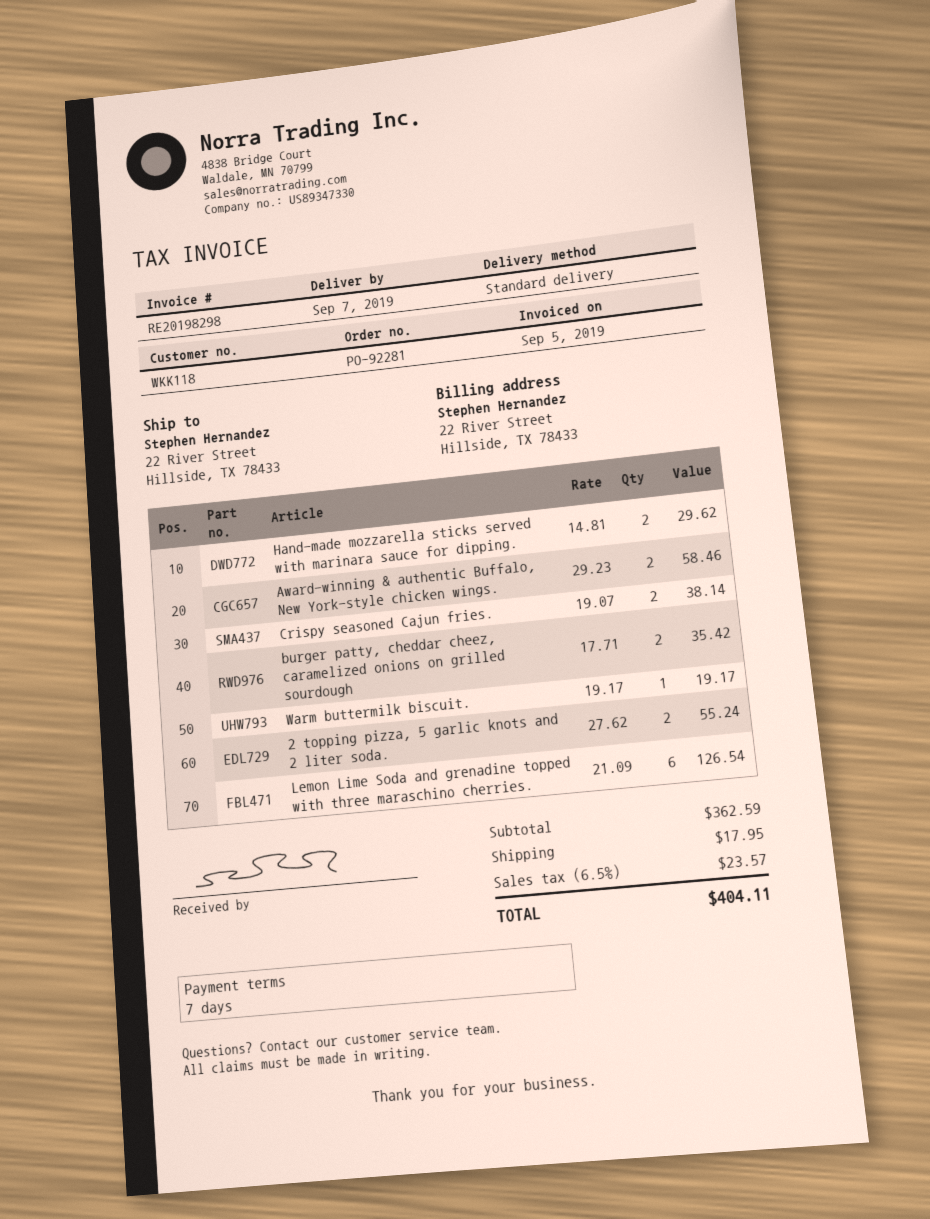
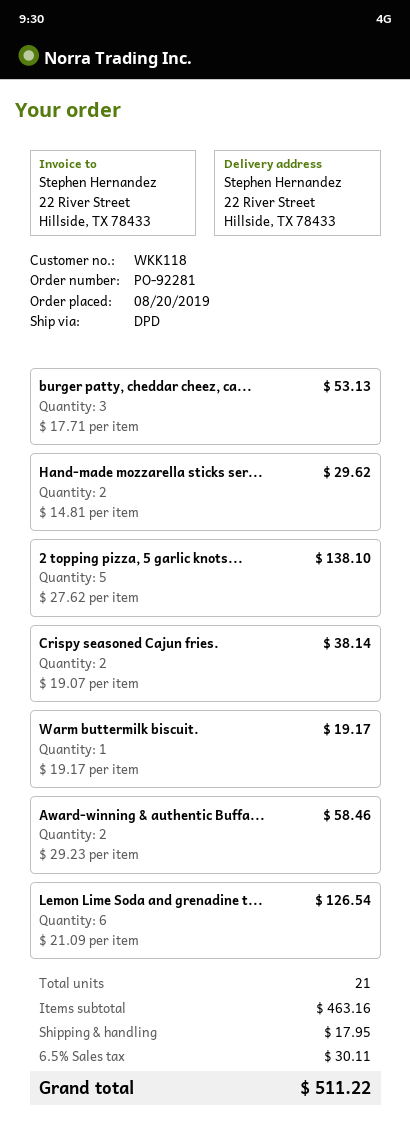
shipping method: standard -> DPD
burger patty, cheddar cheez, caramelized onions on grilled sourdough: 2 x 17.71 = 35.42 -> 3 x 17.71 = 53.13
2 topping pizza, 5 garlic knots and 2 liter soda.: 2 x 27.62 = 55.24 -> 5 x 27.62 = 138.10
subtotal: 362.59 -> 463.16
tax: 6.5% = 23.57 -> 6.5% = 30.11
total: 404.11 -> 511.22

